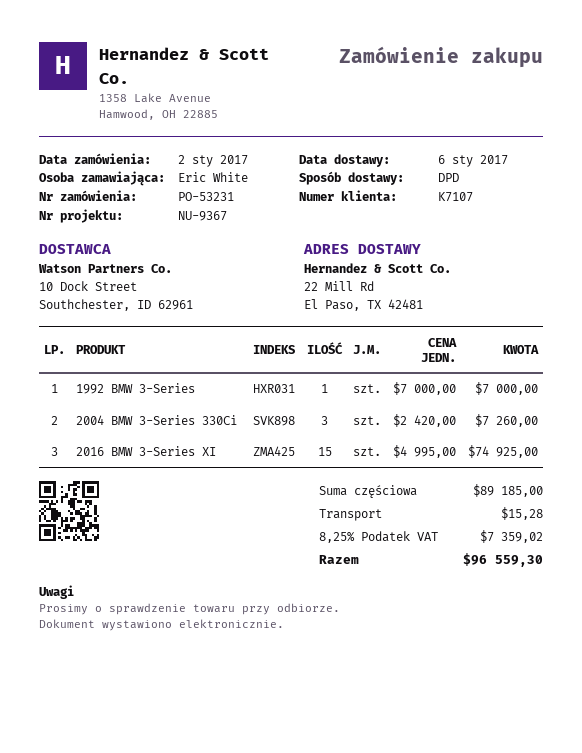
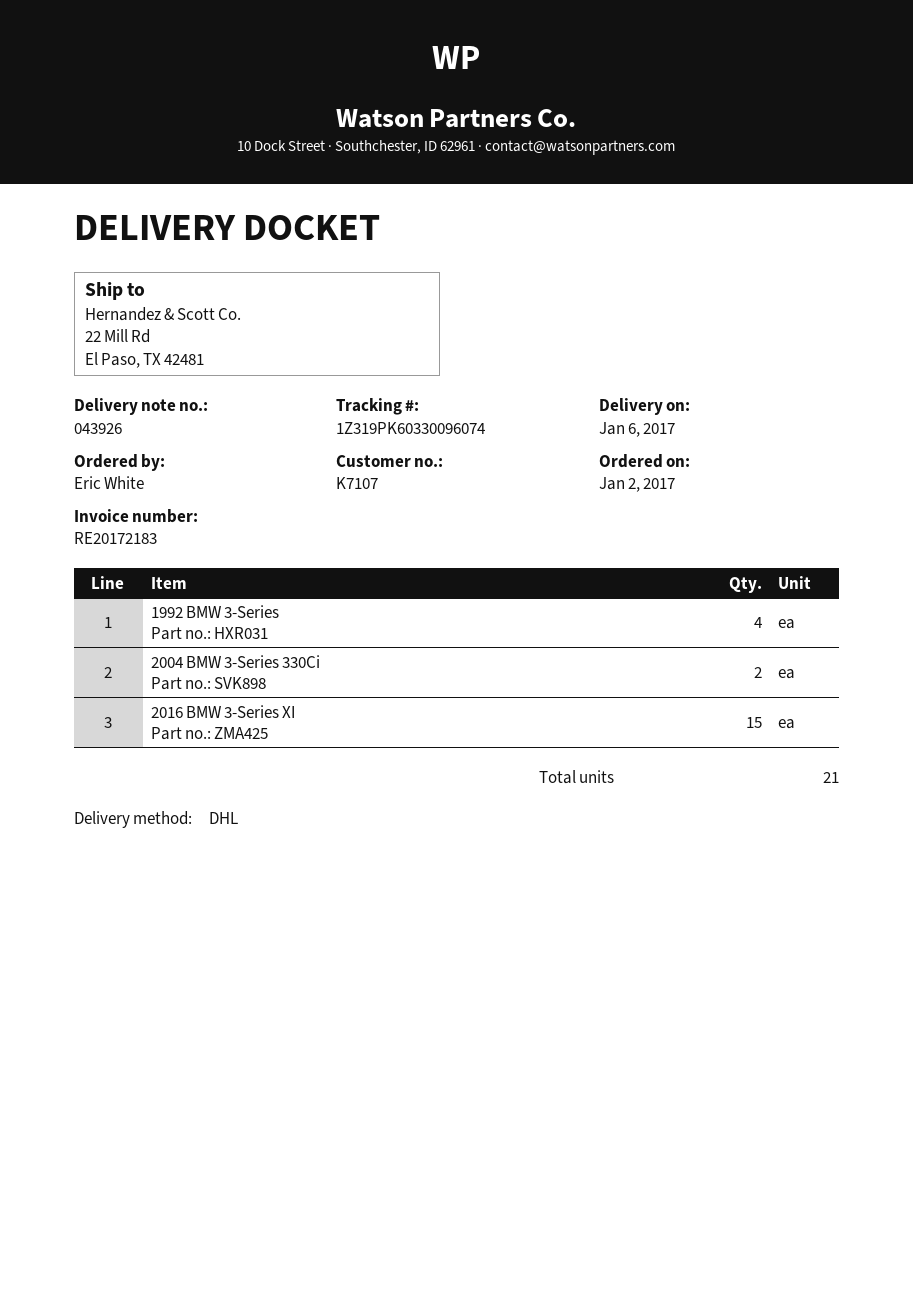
shipping method: DPD -> DHL
1992 BMW 3-Series: 1 -> 4
2004 BMW 3-Series 330Ci: 3 -> 2

